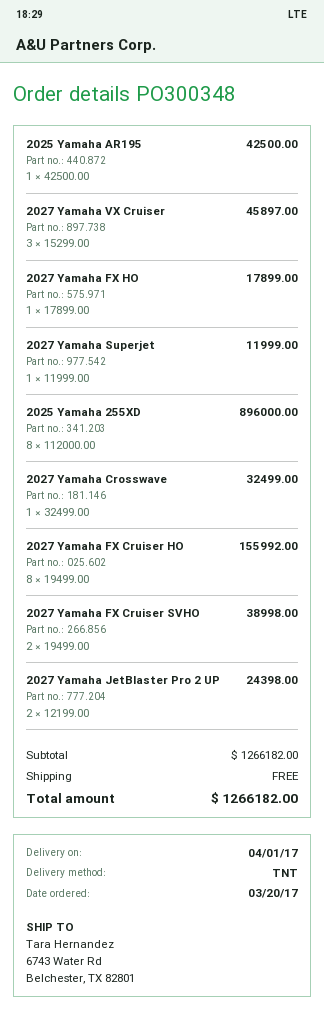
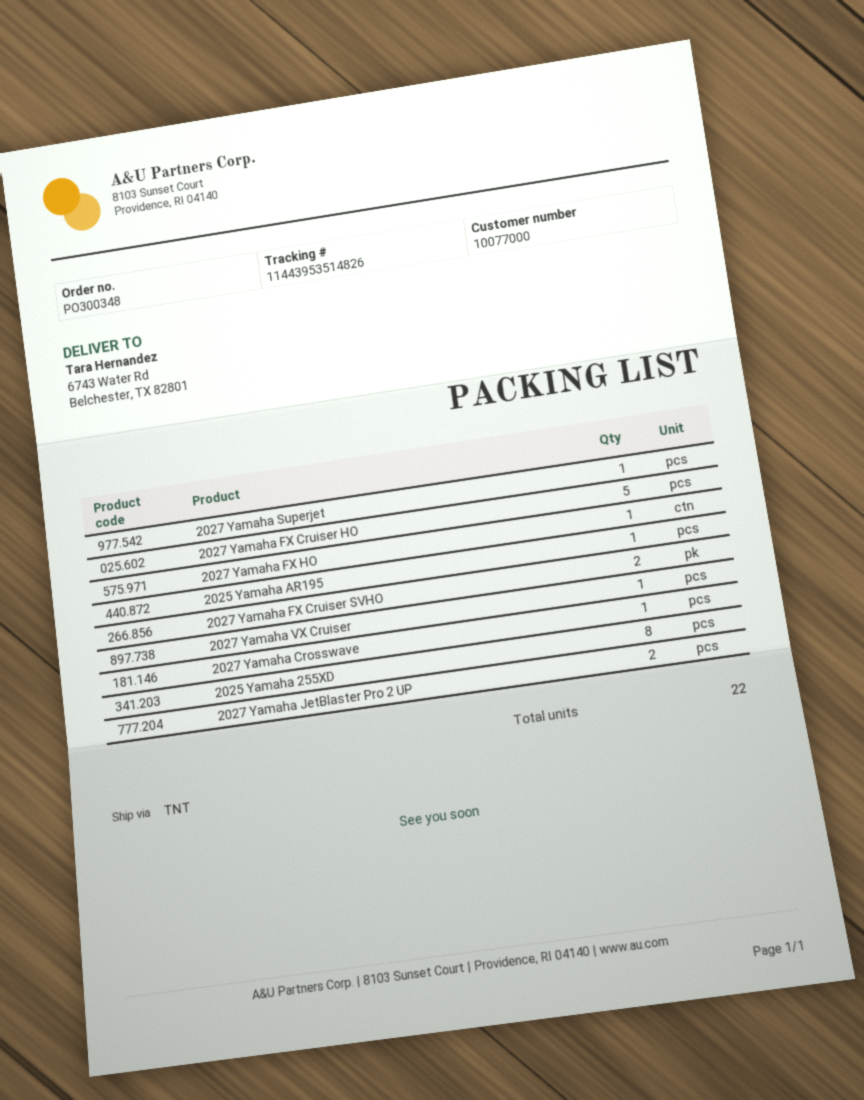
2027 Yamaha VX Cruiser: 3 -> 1
2027 Yamaha FX Cruiser HO: 8 -> 5

